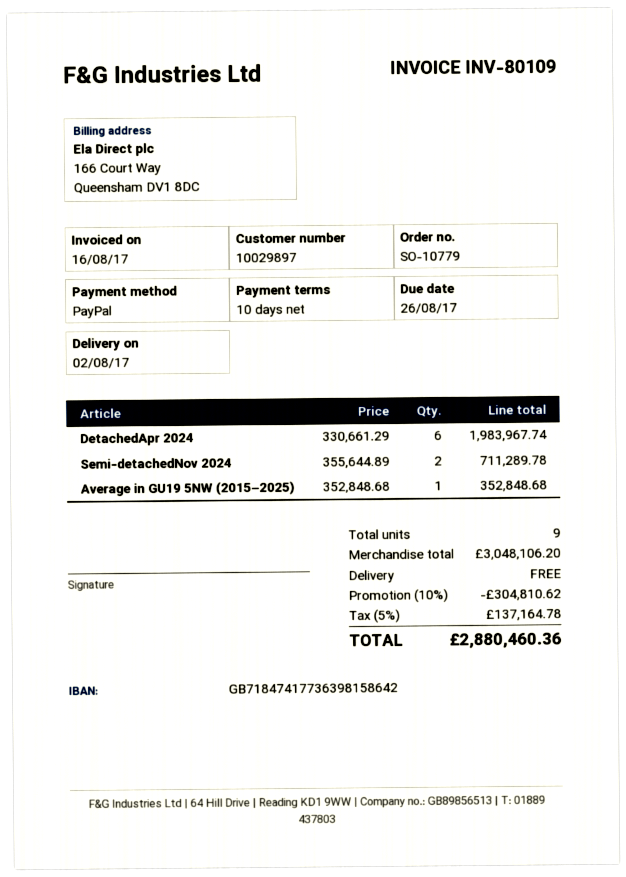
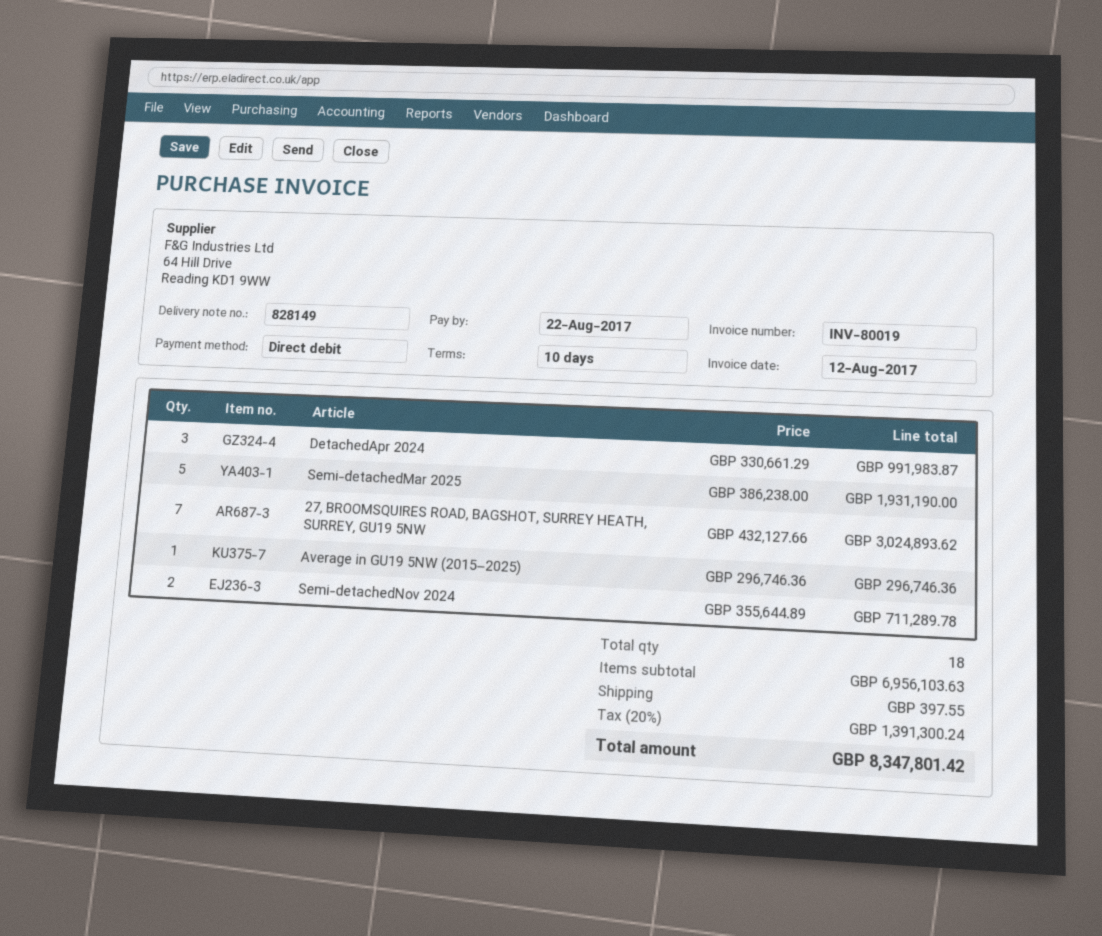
invoice number: INV-80109 -> INV-80019
invoice date: 2017-08-16 -> 2017-08-12
due date: 2017-08-26 -> 2017-08-22
payment method: PayPal -> direct debit
DetachedApr 2024: 6 x 330661.29 = 1983967.74 -> 3 x 330661.29 = 991983.87
Average in GU19 5NW (2015–2025): 1 x 352848.68 = 352848.68 -> 1 x 296746.36 = 296746.36
Semi-detachedMar 2025: none -> 5 x 386238.00 = 1931190.00
27, BROOMSQUIRES ROAD, BAGSHOT, SURREY HEATH, SURREY, GU19 5NW: none -> 7 x 432127.66 = 3024893.62
total quantity: 9 -> 18
subtotal: 3048106.20 -> 6956103.63
discount: 10% = 304810.62 -> none
shipping: 0.00 -> 397.55
tax: 5% = 137164.78 -> 20% = 1391300.24
total: 2880460.36 -> 8347801.42

